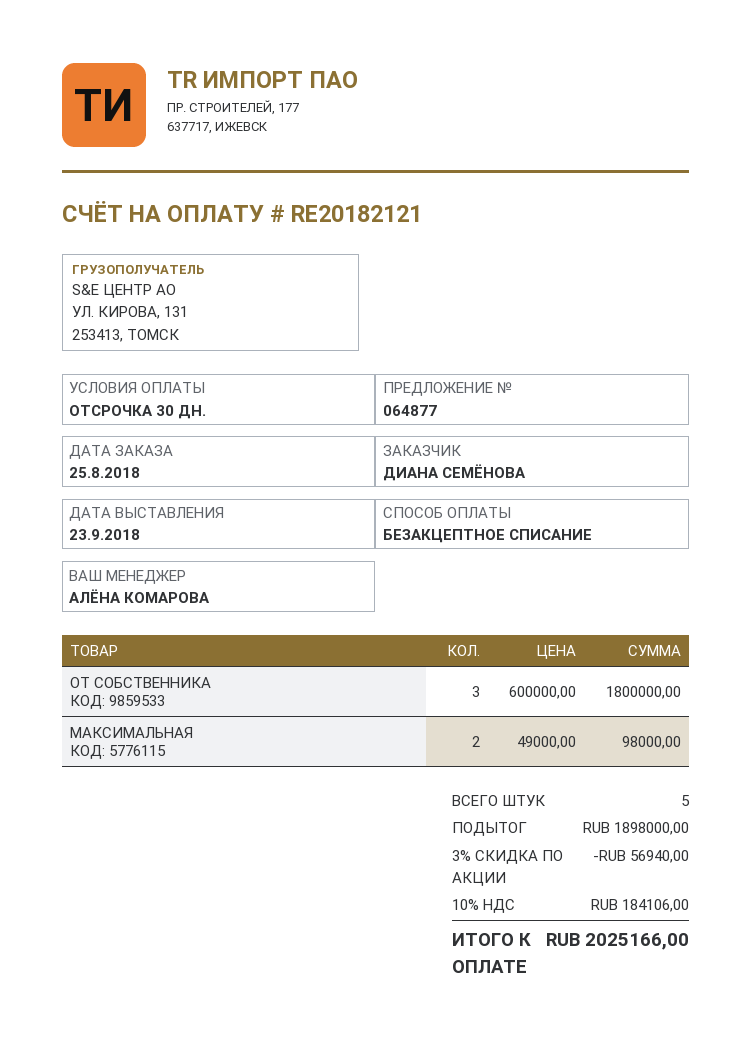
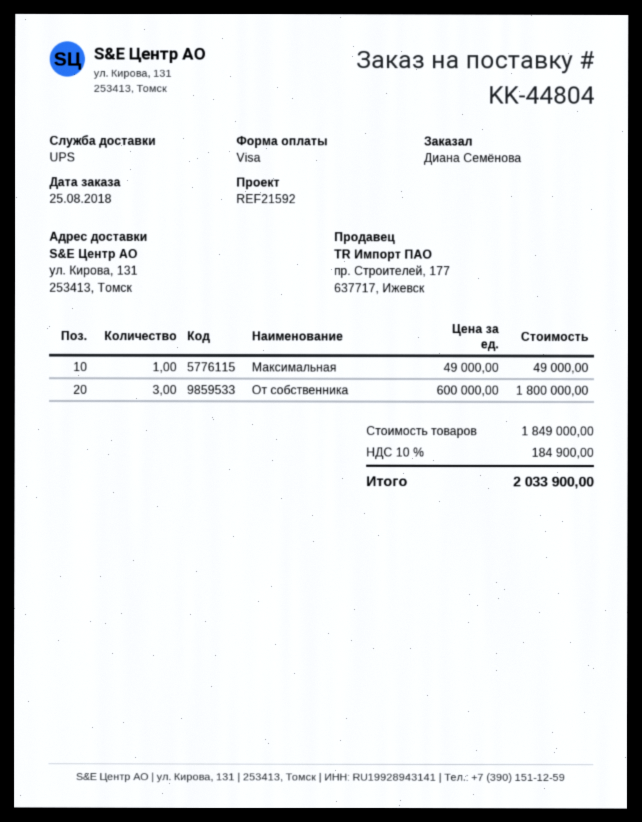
payment method: direct debit -> Visa
МАКСИМАЛЬНАЯ: 2 x 49000.00 = 98000.00 -> 1 x 49000.00 = 49000.00
subtotal: 1898000.00 -> 1849000.00
discount: 3% = 56940.00 -> none
tax: 10% = 184106.00 -> 10% = 184900.00
total: 2025166.00 -> 2033900.00

